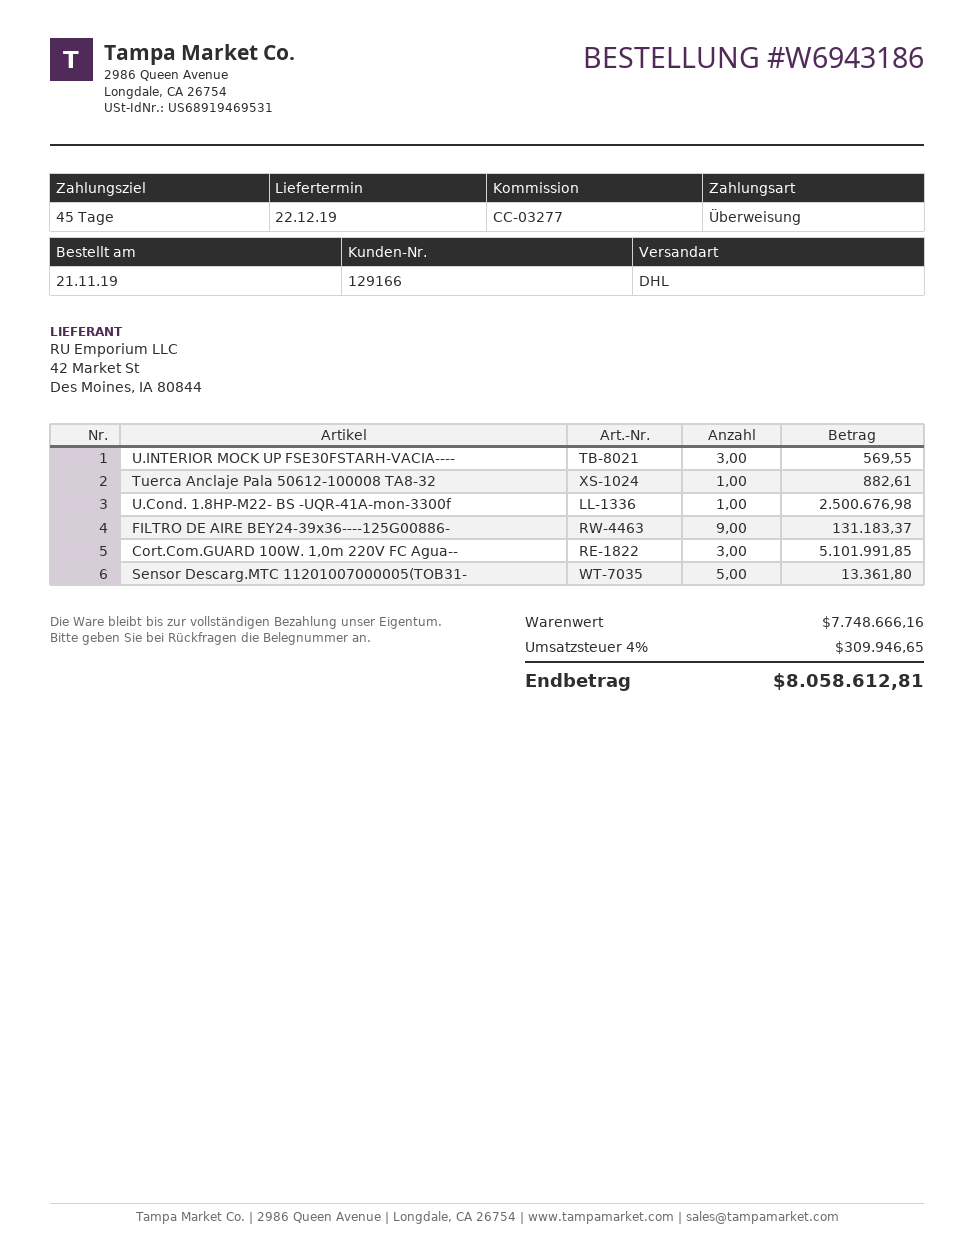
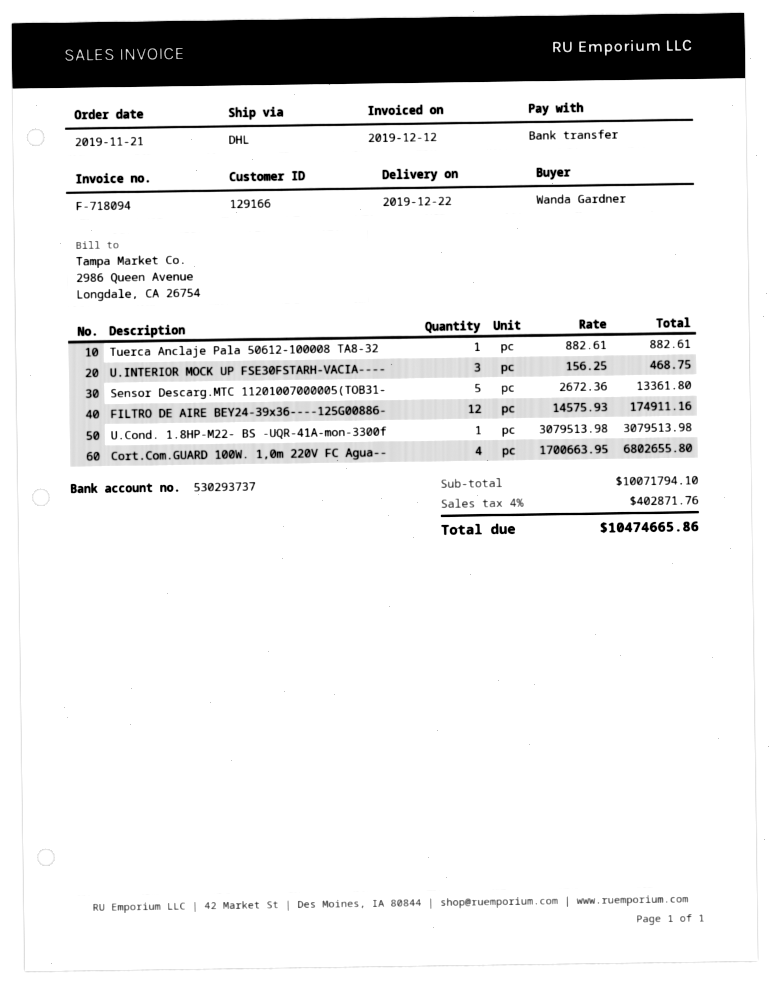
U.INTERIOR MOCK UP FSE30FSTARH-VACIA----: 3 for 569.55 -> 3 for 468.75
U.Cond. 1.8HP-M22- BS -UQR-41A-mon-3300f: 1 for 2500676.98 -> 1 for 3079513.98
FILTRO DE AIRE BEY24-39x36----125G00886-: 9 for 131183.37 -> 12 for 174911.16
Cort.Com.GUARD 100W. 1,0m 220V FC Agua--: 3 for 5101991.85 -> 4 for 6802655.80
subtotal: 7748666.16 -> 10071794.10
tax: 4% = 309946.65 -> 4% = 402871.76
total: 8058612.81 -> 10474665.86

